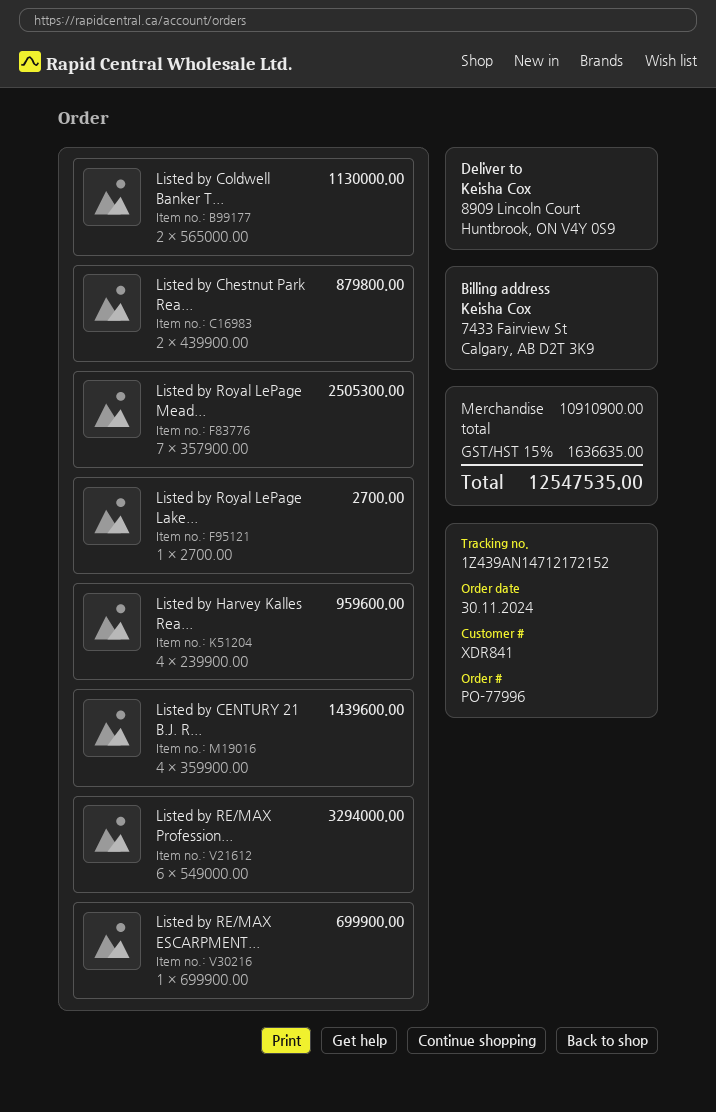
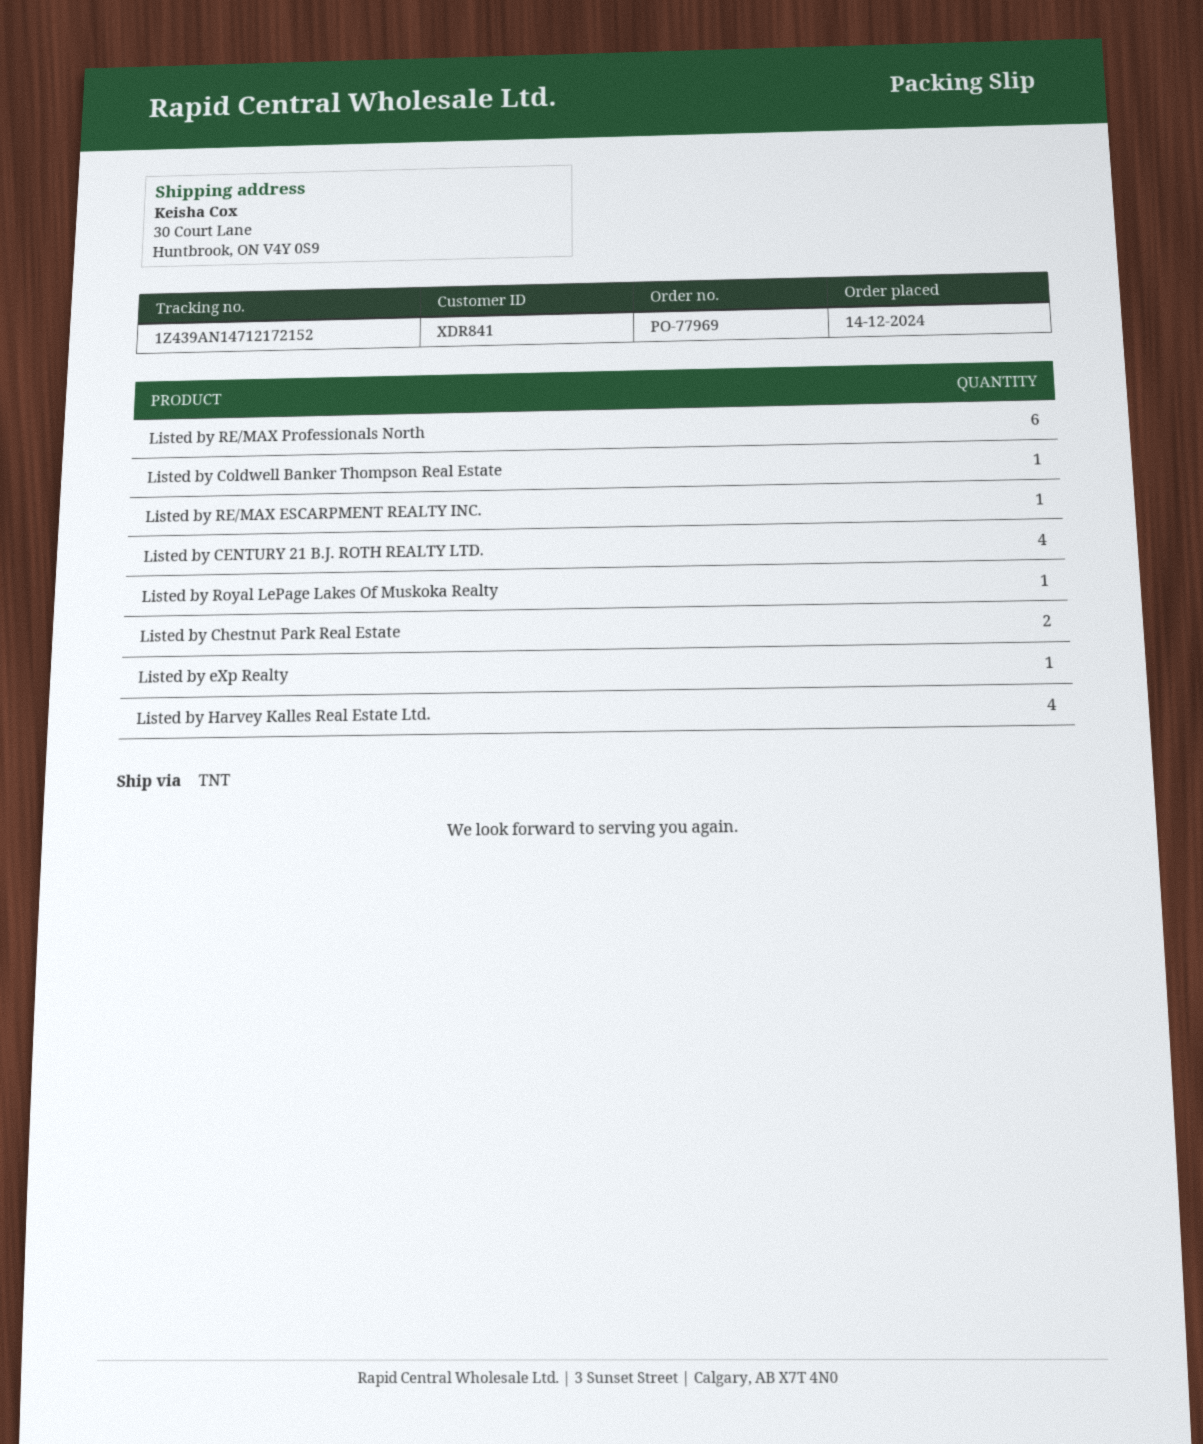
order number: PO-77996 -> PO-77969
order date: 2024-11-30 -> 2024-12-14
ship to: 8909 Lincoln Court, Huntbrook, ON V4Y 0S9 -> 30 Court Lane, Huntbrook, ON V4Y 0S9
Listed by Coldwell Banker T...: 2 -> 1
Listed by Royal LePage Mead...: 7 -> none
Listed by eXp Realty: none -> 1

